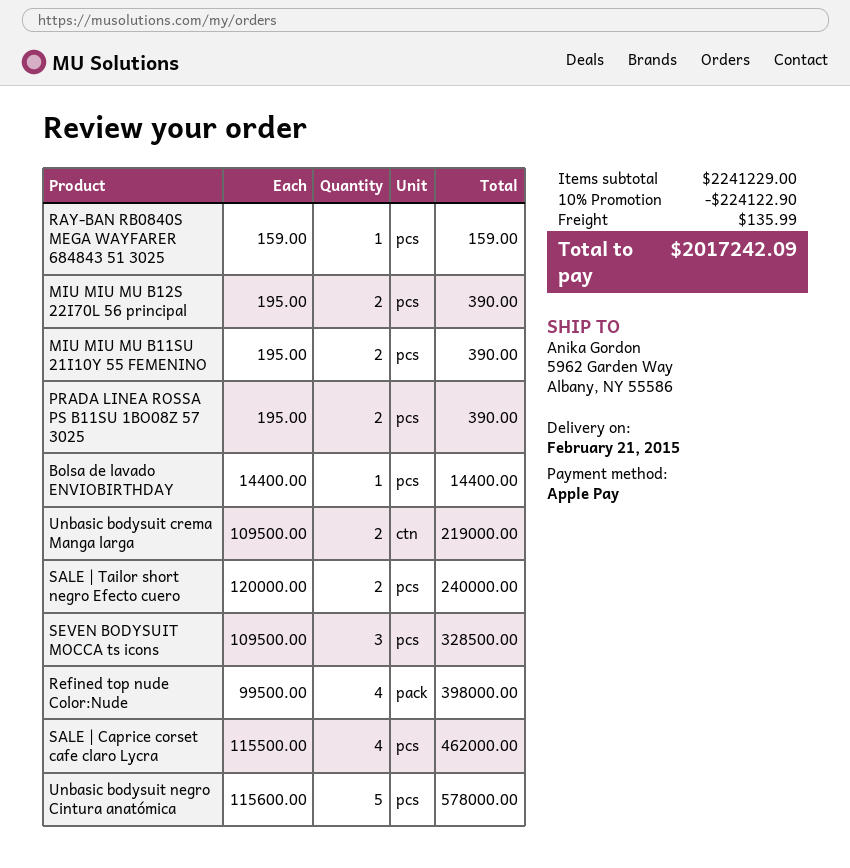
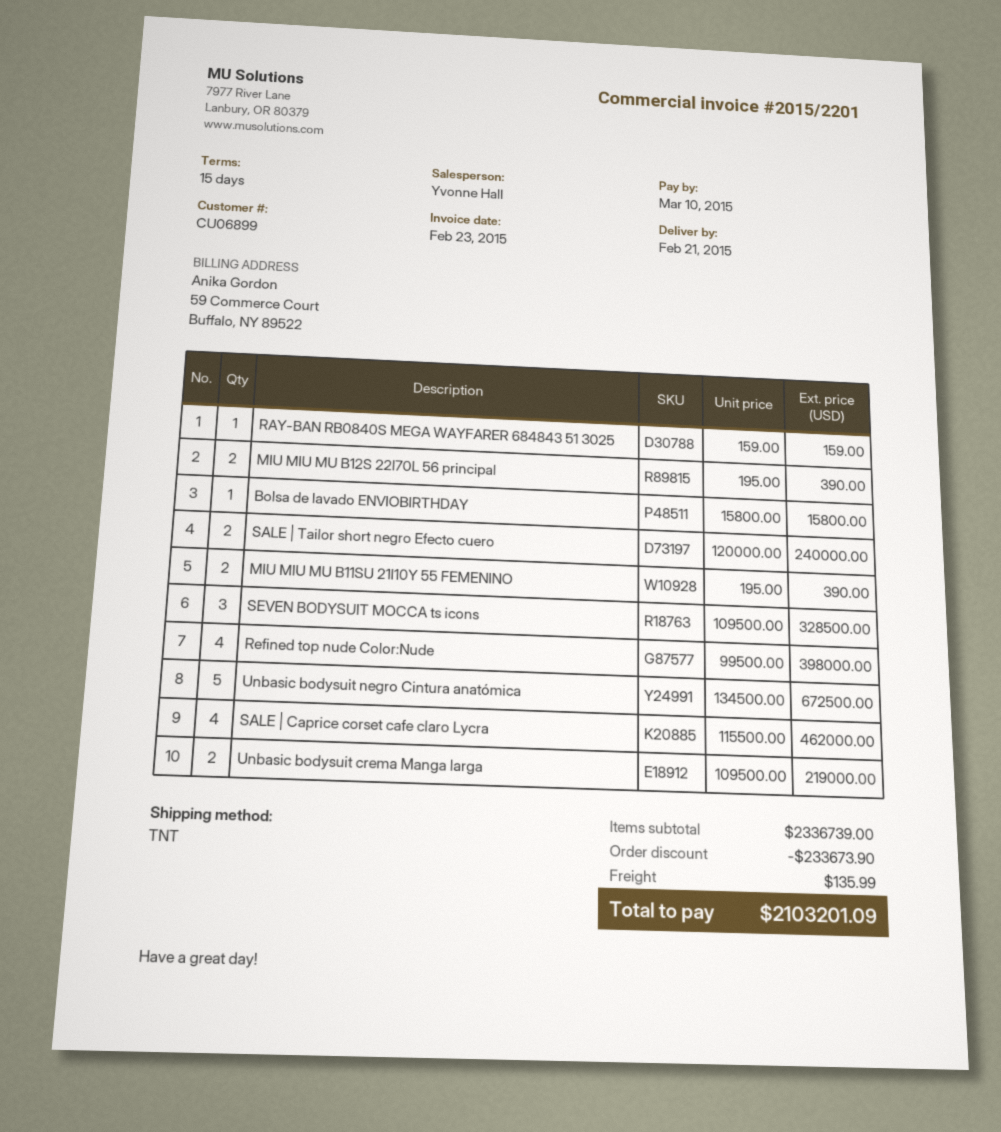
PRADA LINEA ROSSA PS B11SU 1BO08Z 57 3025: 2 x 195.00 = 390.00 -> none
Bolsa de lavado ENVIOBIRTHDAY: 1 x 14400.00 = 14400.00 -> 1 x 15800.00 = 15800.00
Unbasic bodysuit negro Cintura anatómica: 5 x 115600.00 = 578000.00 -> 5 x 134500.00 = 672500.00
subtotal: 2241229.00 -> 2336739.00
discount: 224122.90 -> 233673.90
total: 2017242.09 -> 2103201.09

